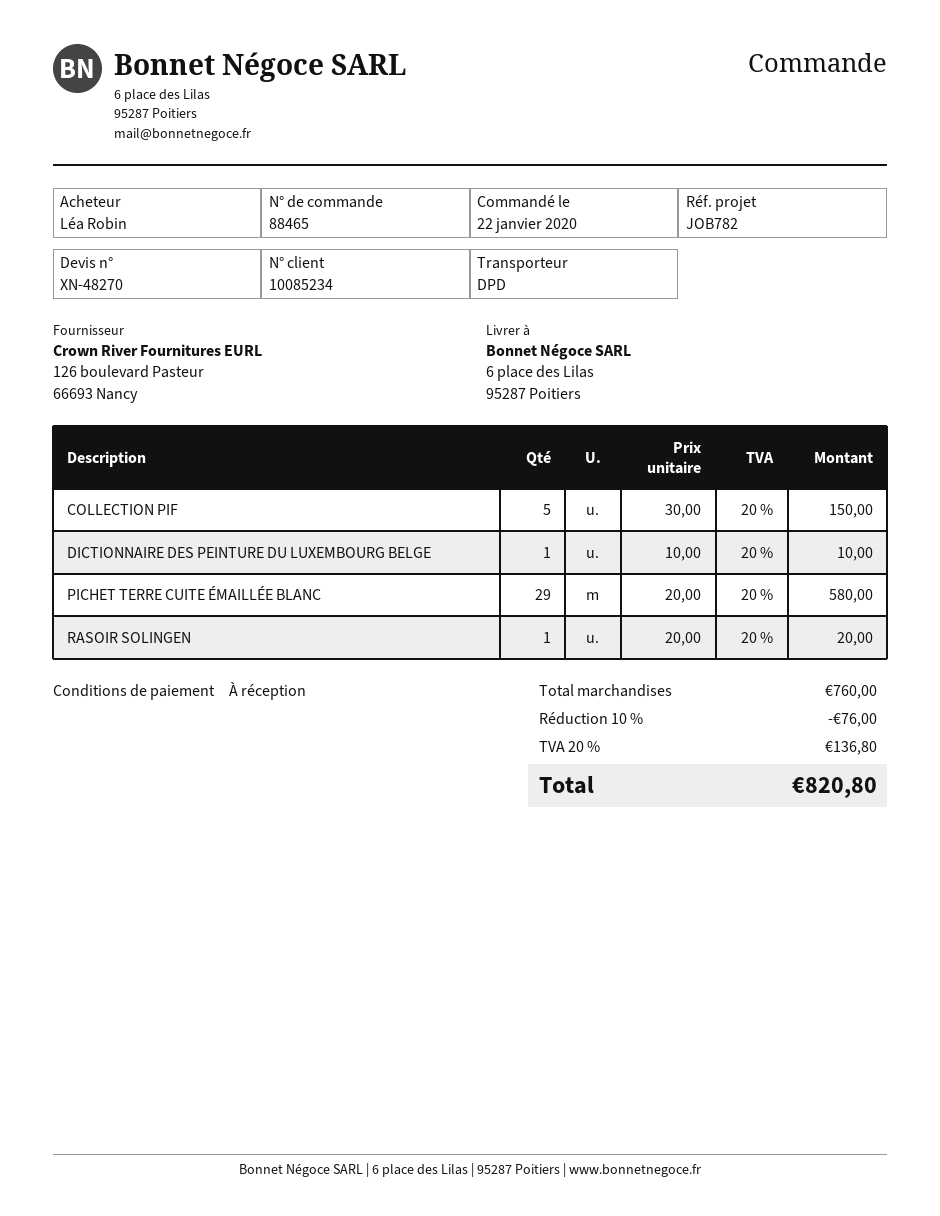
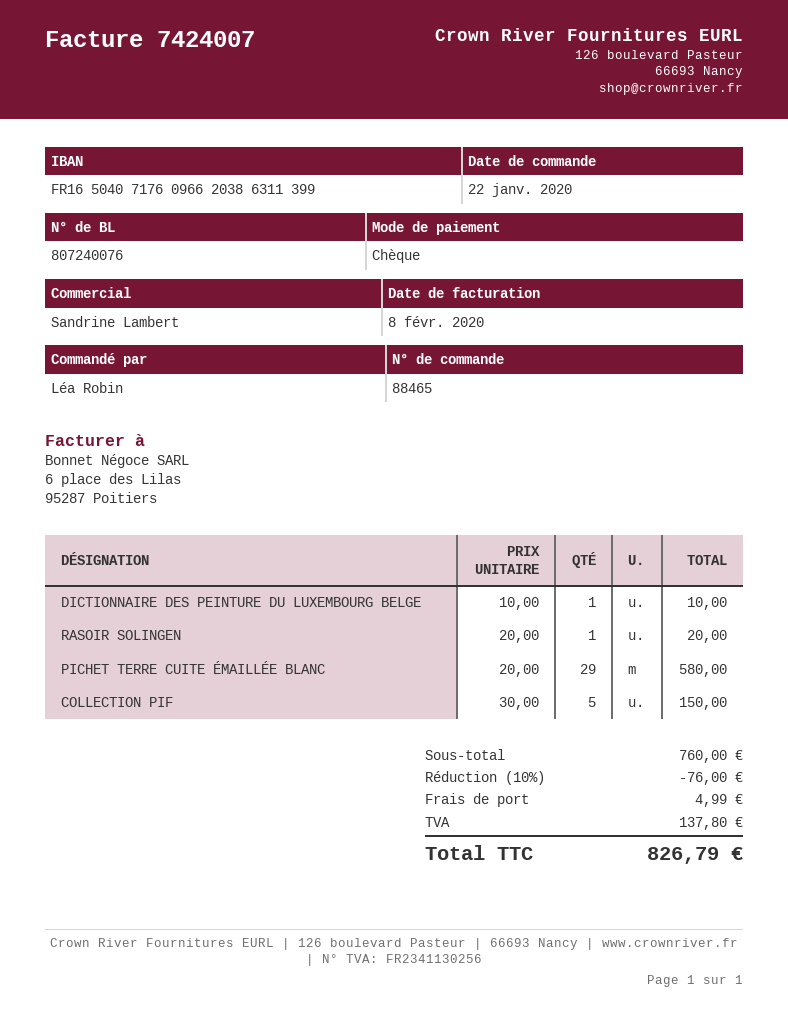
shipping: none -> 4.99
tax: 136.80 -> 137.80
total: 820.80 -> 826.79

